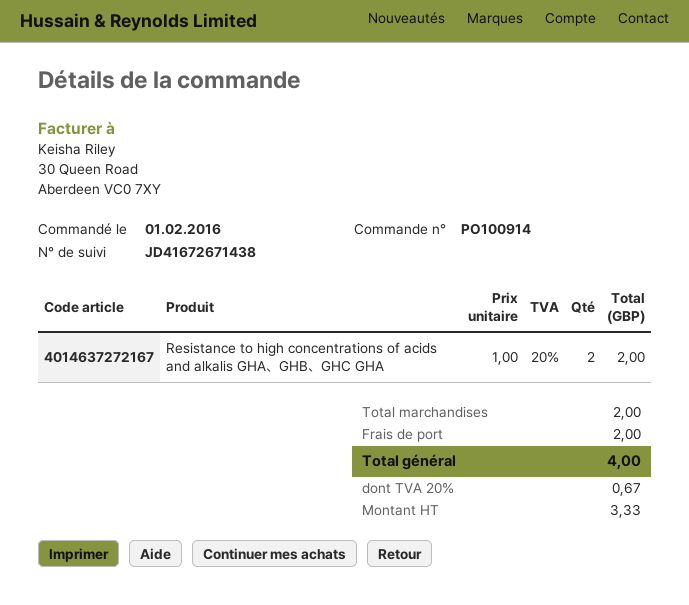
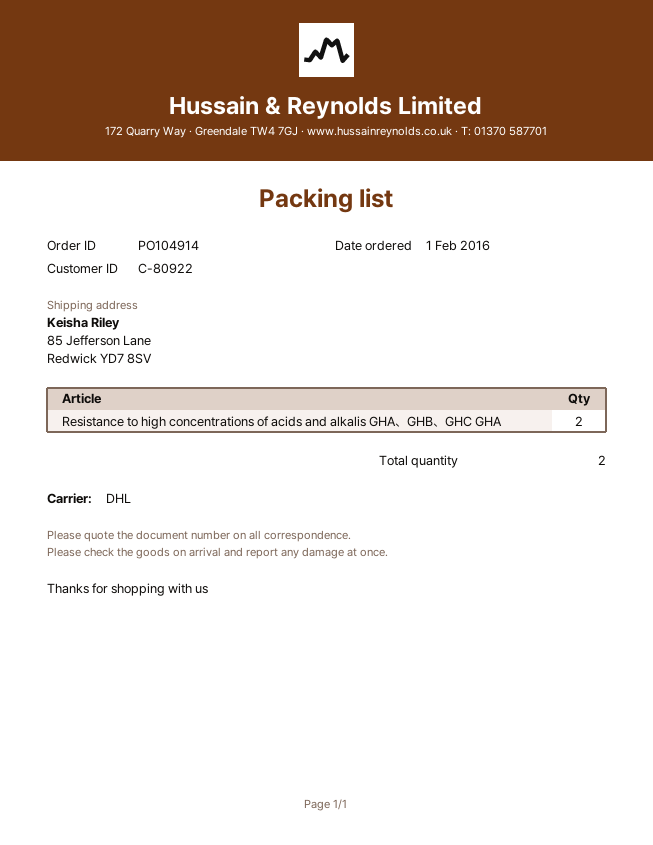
order number: PO100914 -> PO104914

